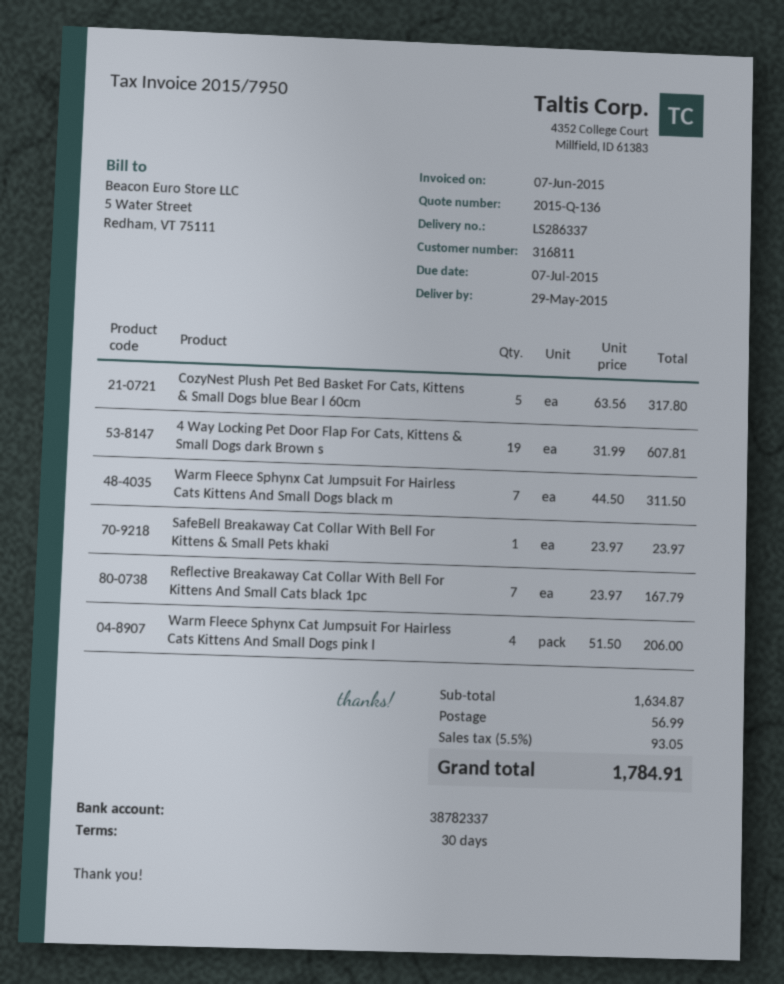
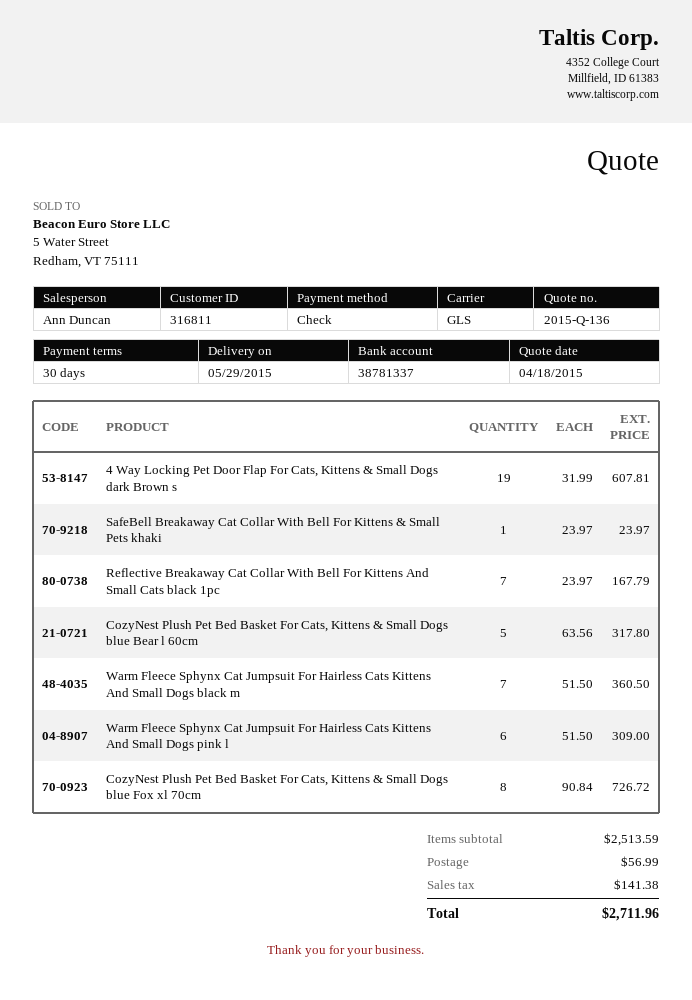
bank account: 38782337 -> 38781337
Warm Fleece Sphynx Cat Jumpsuit For Hairless Cats Kittens And Small Dogs black m: 7 x 44.50 = 311.50 -> 7 x 51.50 = 360.50
Warm Fleece Sphynx Cat Jumpsuit For Hairless Cats Kittens And Small Dogs pink l: 4 x 51.50 = 206.00 -> 6 x 51.50 = 309.00
CozyNest Plush Pet Bed Basket For Cats, Kittens & Small Dogs blue Fox xl 70cm: none -> 8 x 90.84 = 726.72
subtotal: 1634.87 -> 2513.59
tax: 93.05 -> 141.38
total: 1784.91 -> 2711.96

